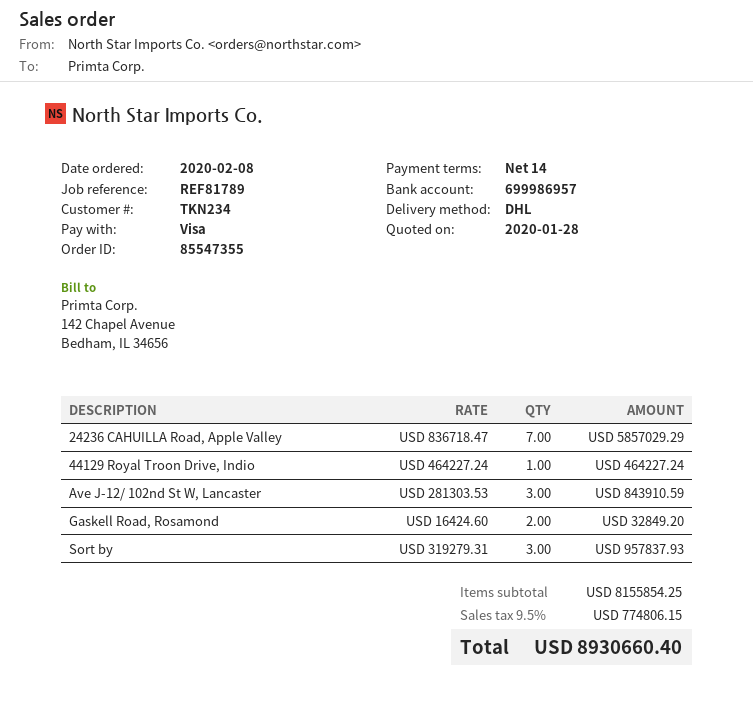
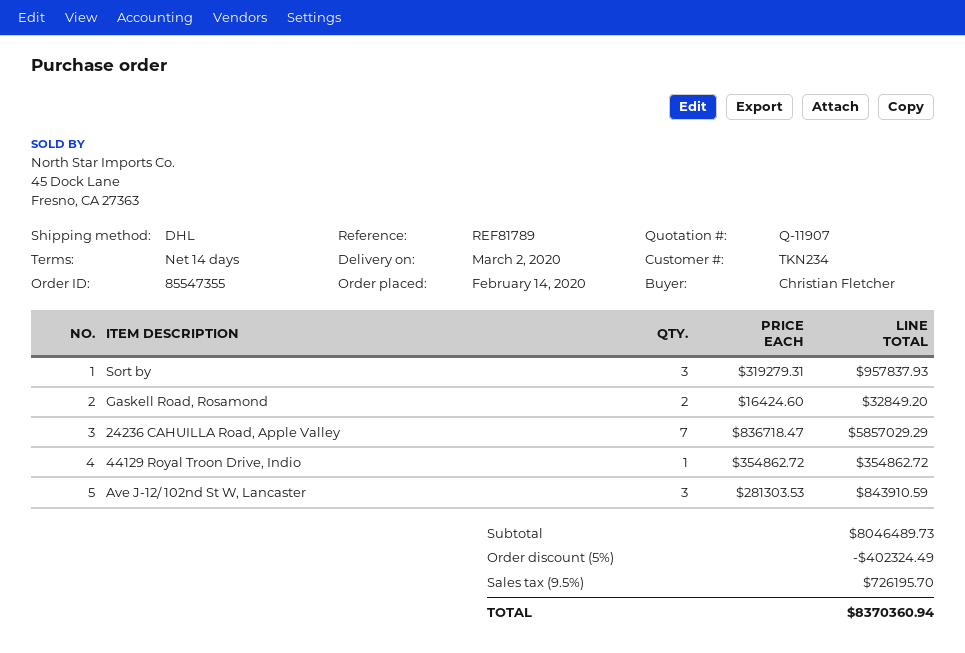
order date: 2020-02-08 -> 2020-02-14
44129 Royal Troon Drive, Indio: 1 x 464227.24 = 464227.24 -> 1 x 354862.72 = 354862.72
subtotal: 8155854.25 -> 8046489.73
discount: none -> 5% = 402324.49
tax: 9.5% = 774806.15 -> 9.5% = 726195.70
total: 8930660.40 -> 8370360.94

